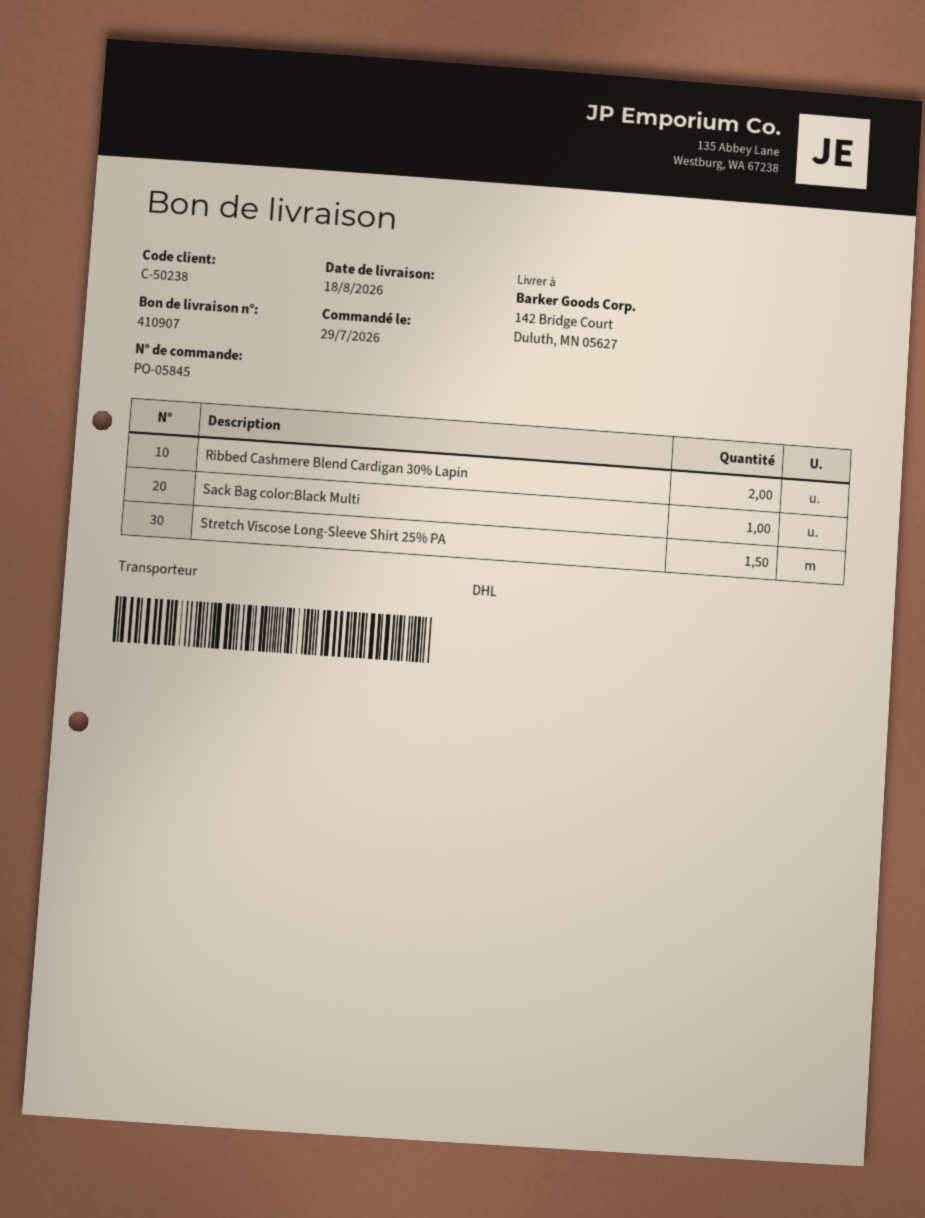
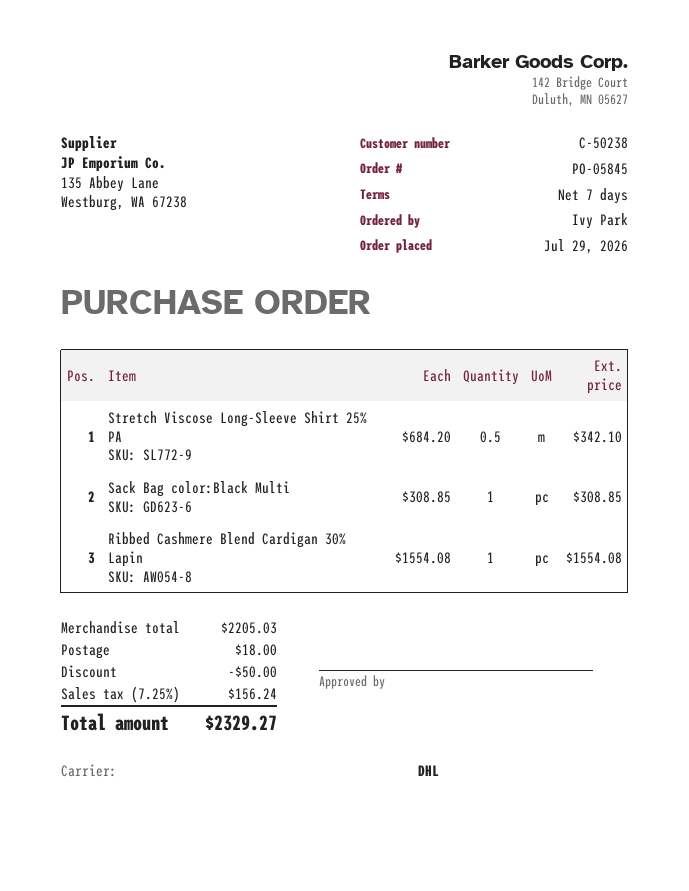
Ribbed Cashmere Blend Cardigan 30% Lapin: 2 -> 1
Stretch Viscose Long-Sleeve Shirt 25% PA: 1.5 -> 0.5

